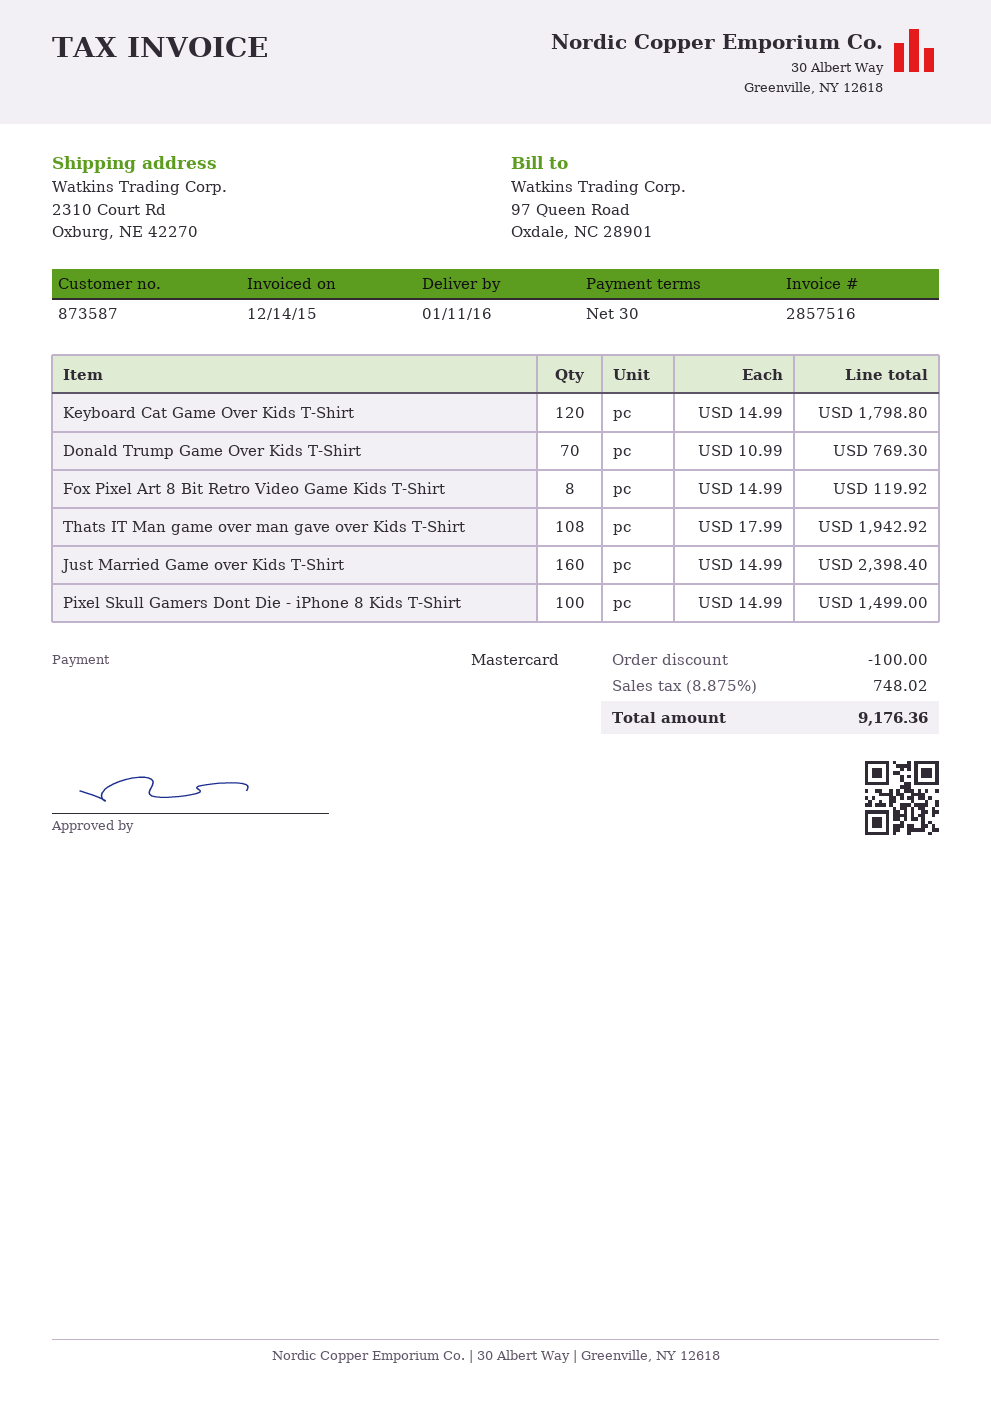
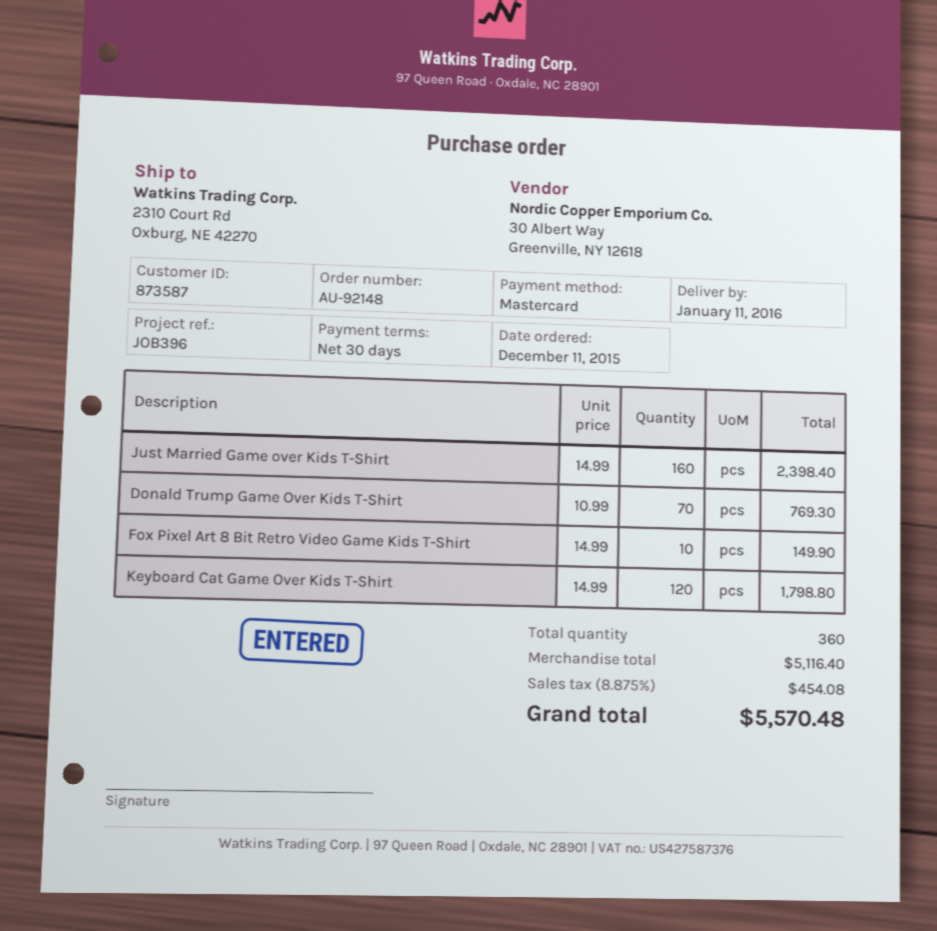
Fox Pixel Art 8 Bit Retro Video Game Kids T-Shirt: 8 x 14.99 = 119.92 -> 10 x 14.99 = 149.90
Thats IT Man game over man gave over Kids T-Shirt: 108 x 17.99 = 1942.92 -> none
Pixel Skull Gamers Dont Die - iPhone 8 Kids T-Shirt: 100 x 14.99 = 1499.00 -> none
discount: 100.00 -> none
tax: 8.875% = 748.02 -> 8.875% = 454.08
total: 9176.36 -> 5570.48

